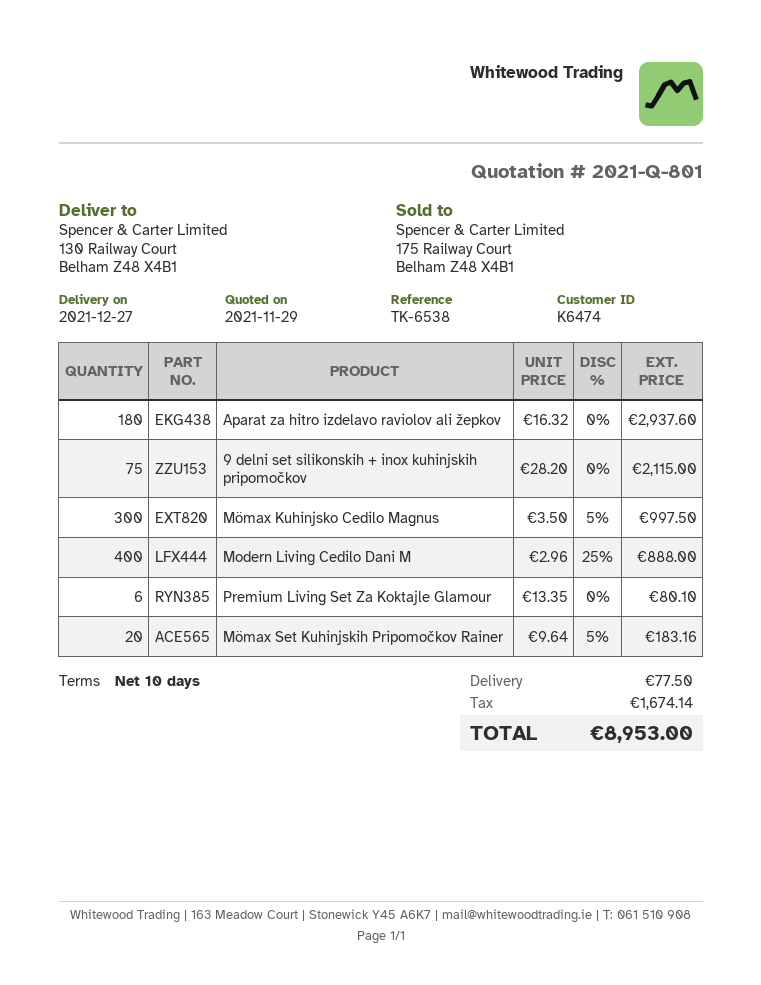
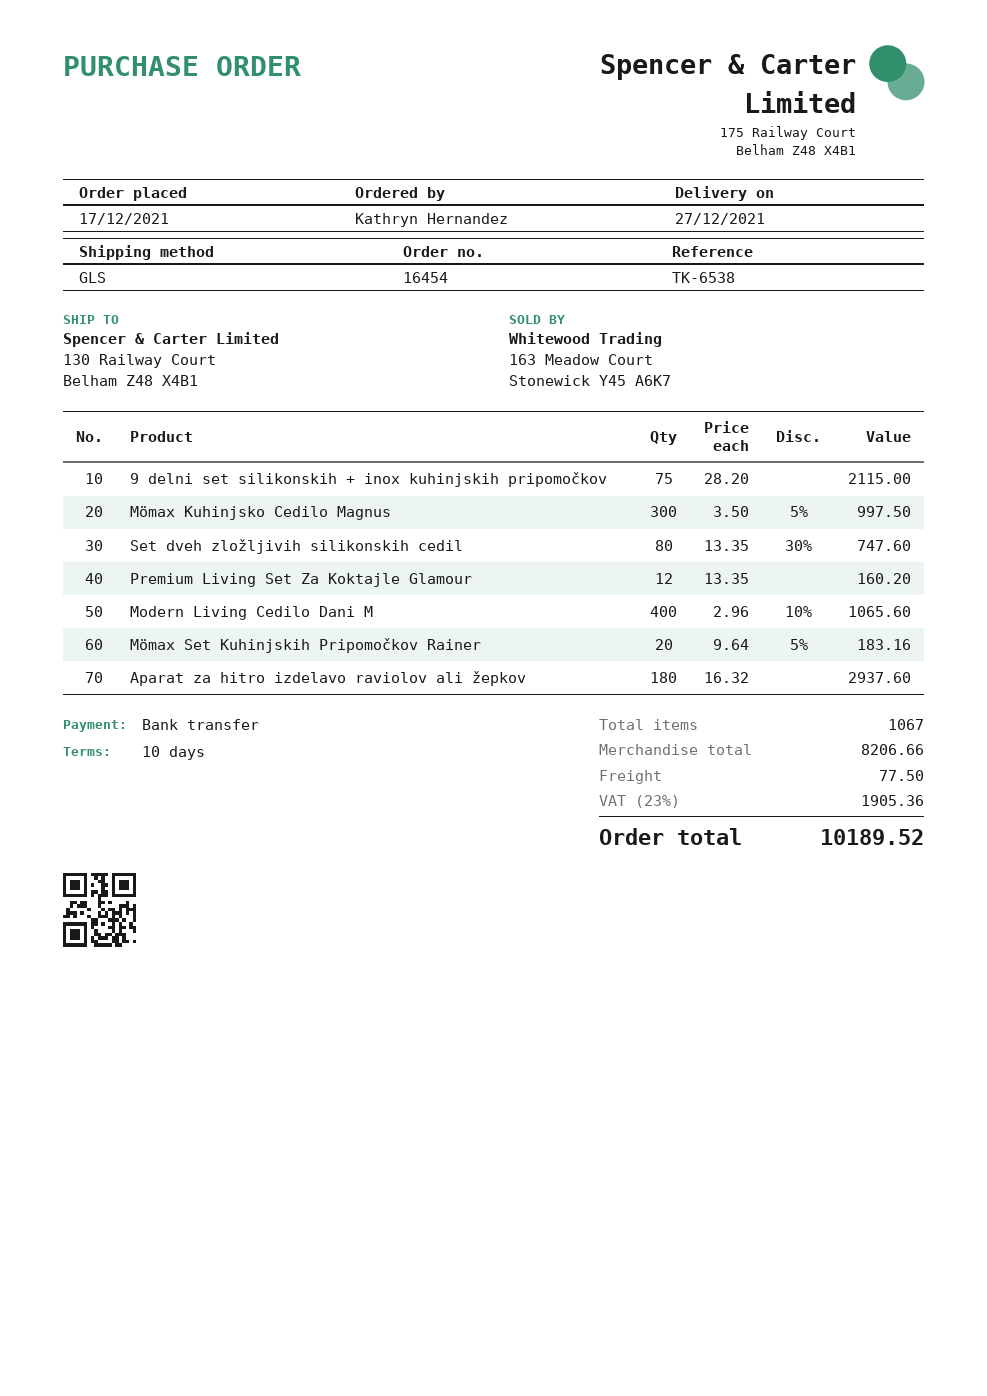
Modern Living Cedilo Dani M: 400 x 2.96 - 25% = 888.00 -> 400 x 2.96 - 10% = 1065.60
Premium Living Set Za Koktajle Glamour: 6 x 13.35 = 80.10 -> 12 x 13.35 = 160.20
Set dveh zložljivih silikonskih cedil: none -> 80 x 13.35 - 30% = 747.60
tax: 1674.14 -> 1905.36
total: 8953.00 -> 10189.52

